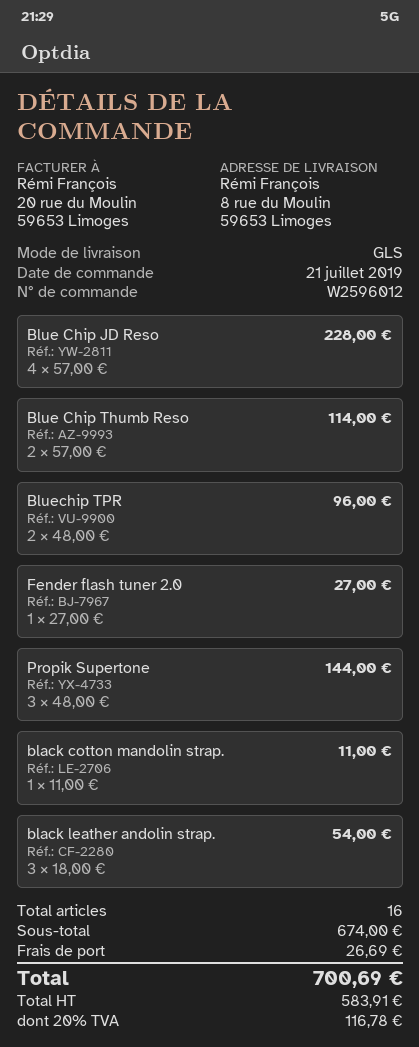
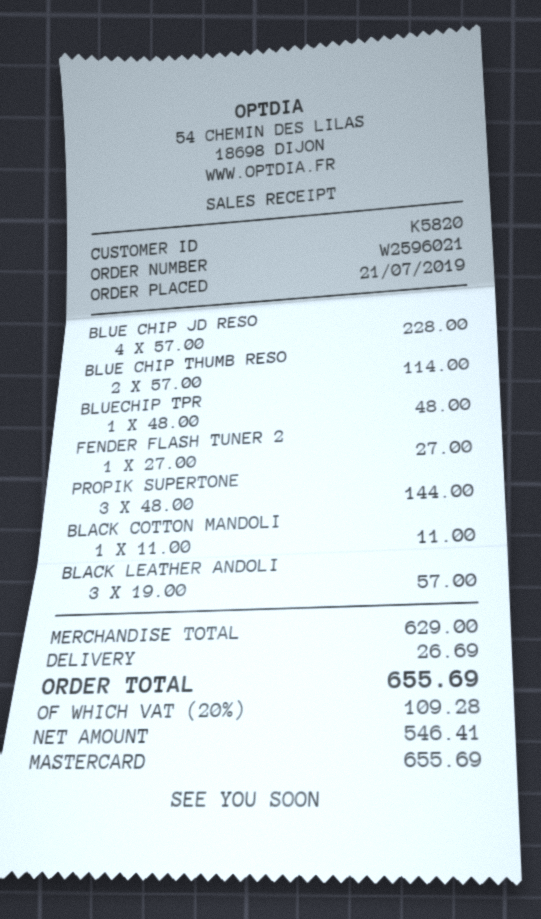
order number: W2596012 -> W2596021
Bluechip TPR: 2 x 48.00 = 96.00 -> 1 x 48.00 = 48.00
black leather andolin strap.: 3 x 18.00 = 54.00 -> 3 x 19.00 = 57.00
subtotal: 674.00 -> 629.00
net: 583.91 -> 546.41
tax: 20% = 116.78 -> 20% = 109.28
total: 700.69 -> 655.69

